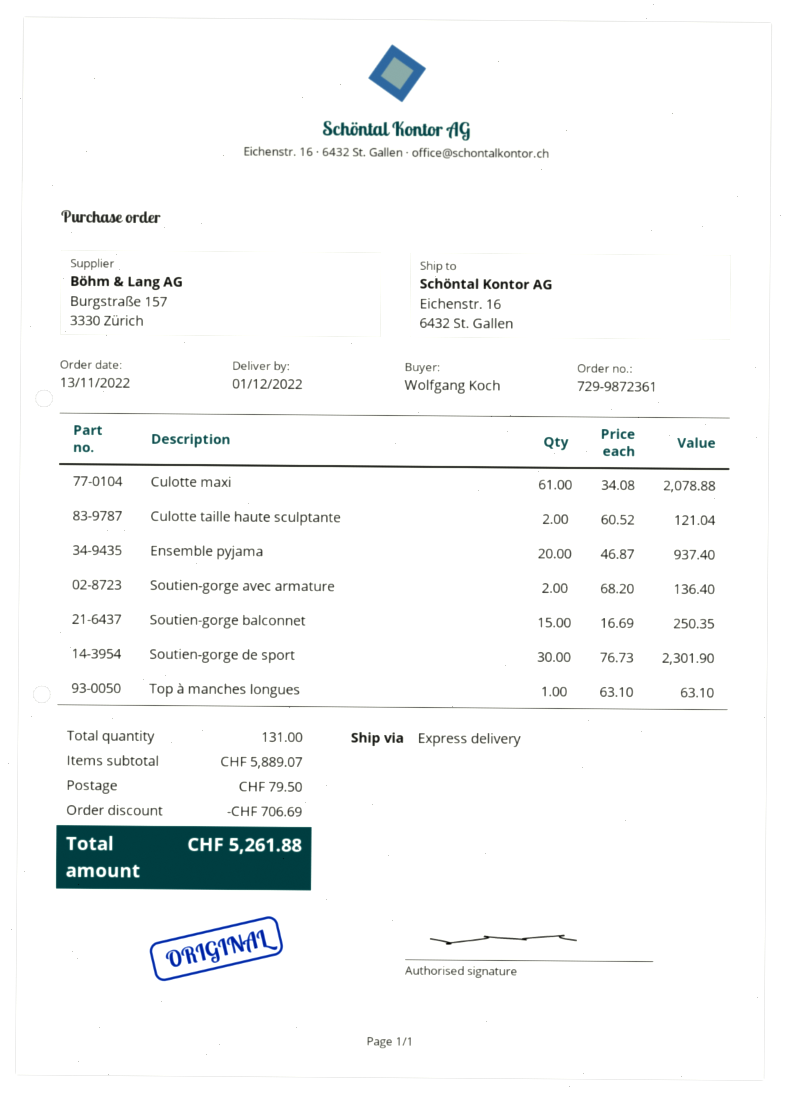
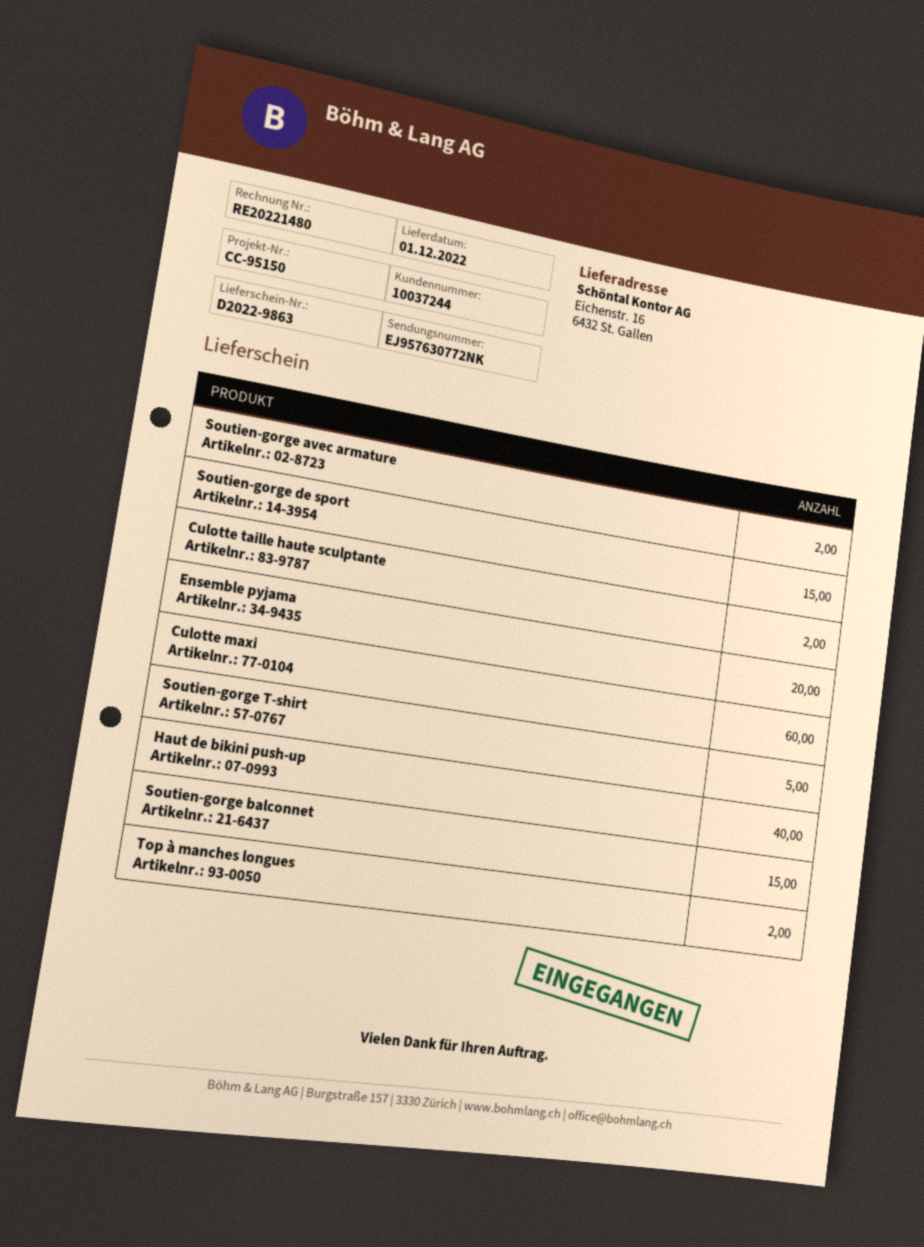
Culotte maxi: 61 -> 60
Soutien-gorge de sport: 30 -> 15
Top à manches longues: 1 -> 2
Soutien-gorge T-shirt: none -> 5
Haut de bikini push-up: none -> 40

